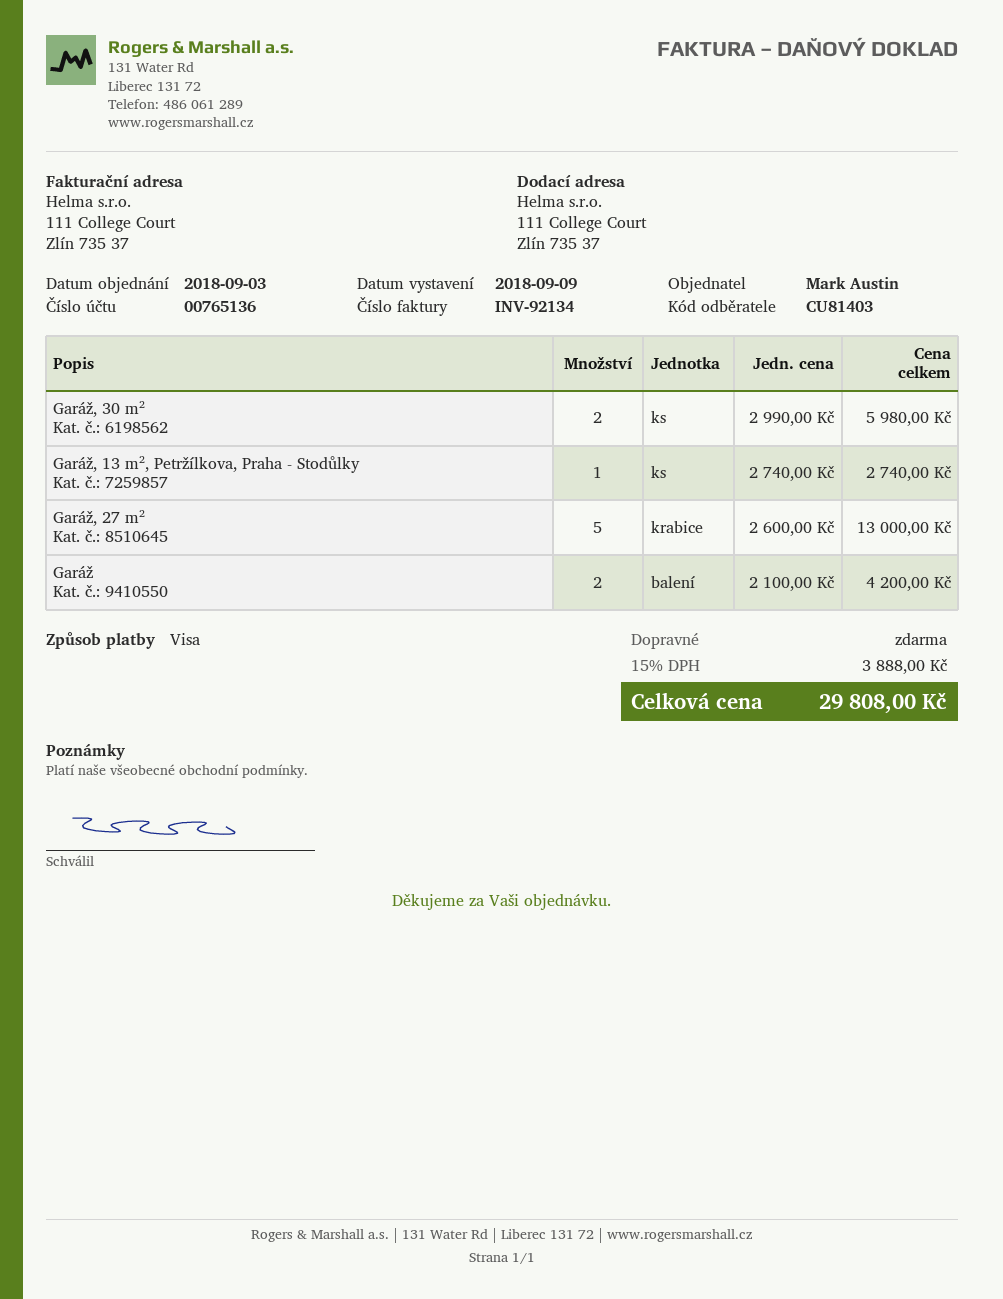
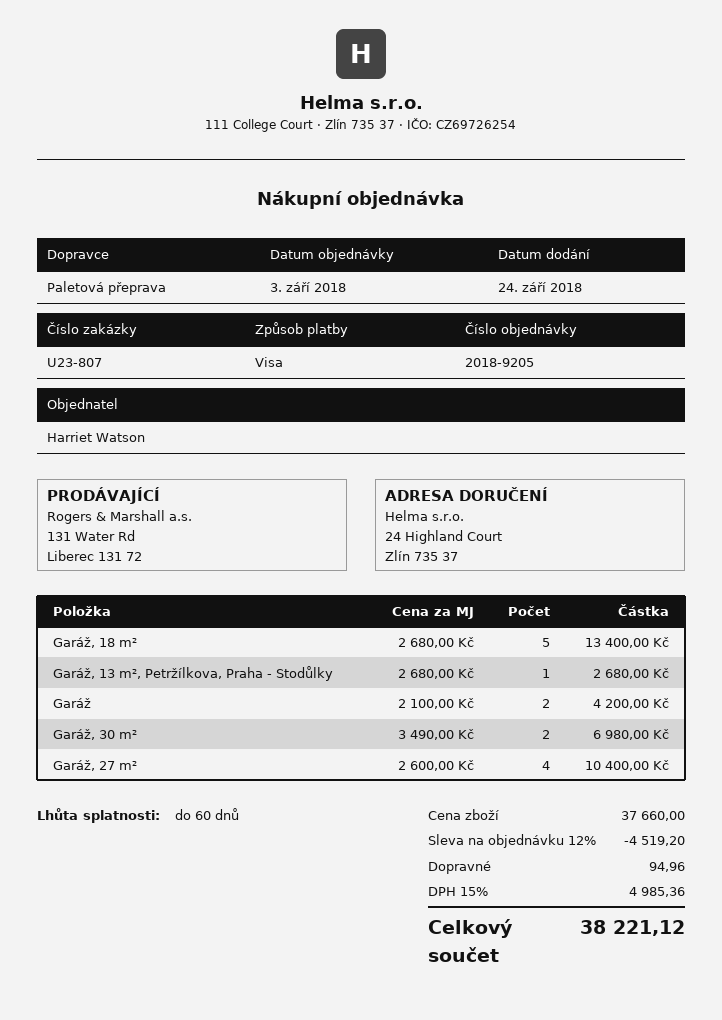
ordered by: Mark Austin -> Harriet Watson
ship to: 111 College Court, Zlín 735 37 -> 24 Highland Court, Zlín 735 37
Garáž, 30 m²: 2 x 2990.00 = 5980.00 -> 2 x 3490.00 = 6980.00
Garáž, 13 m², Petržílkova, Praha - Stodůlky: 1 x 2740.00 = 2740.00 -> 1 x 2680.00 = 2680.00
Garáž, 27 m²: 5 x 2600.00 = 13000.00 -> 4 x 2600.00 = 10400.00
Garáž, 18 m²: none -> 5 x 2680.00 = 13400.00
discount: none -> 12% = 4519.20
shipping: 0.00 -> 94.96
tax: 15% = 3888.00 -> 15% = 4985.36
total: 29808.00 -> 38221.12

